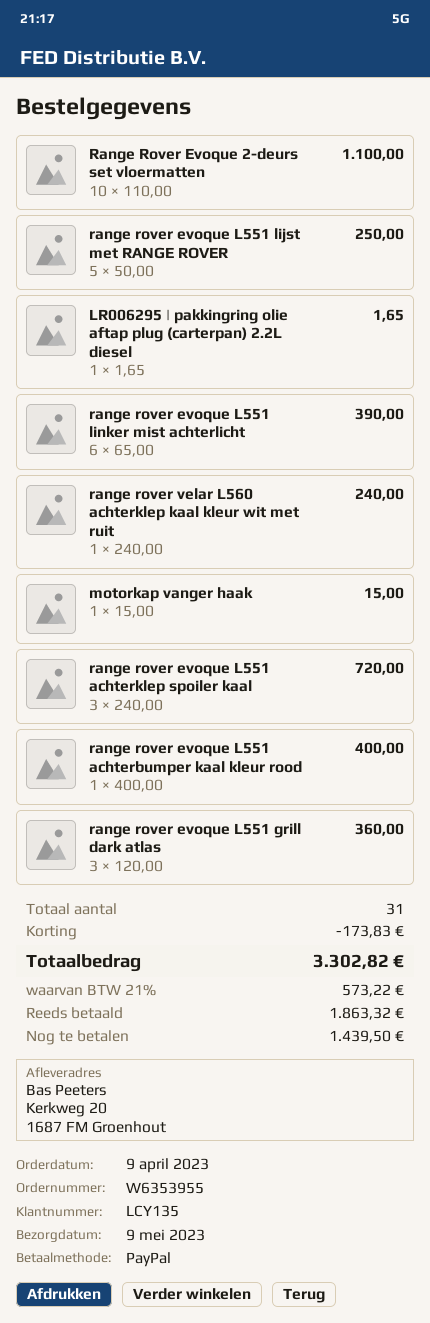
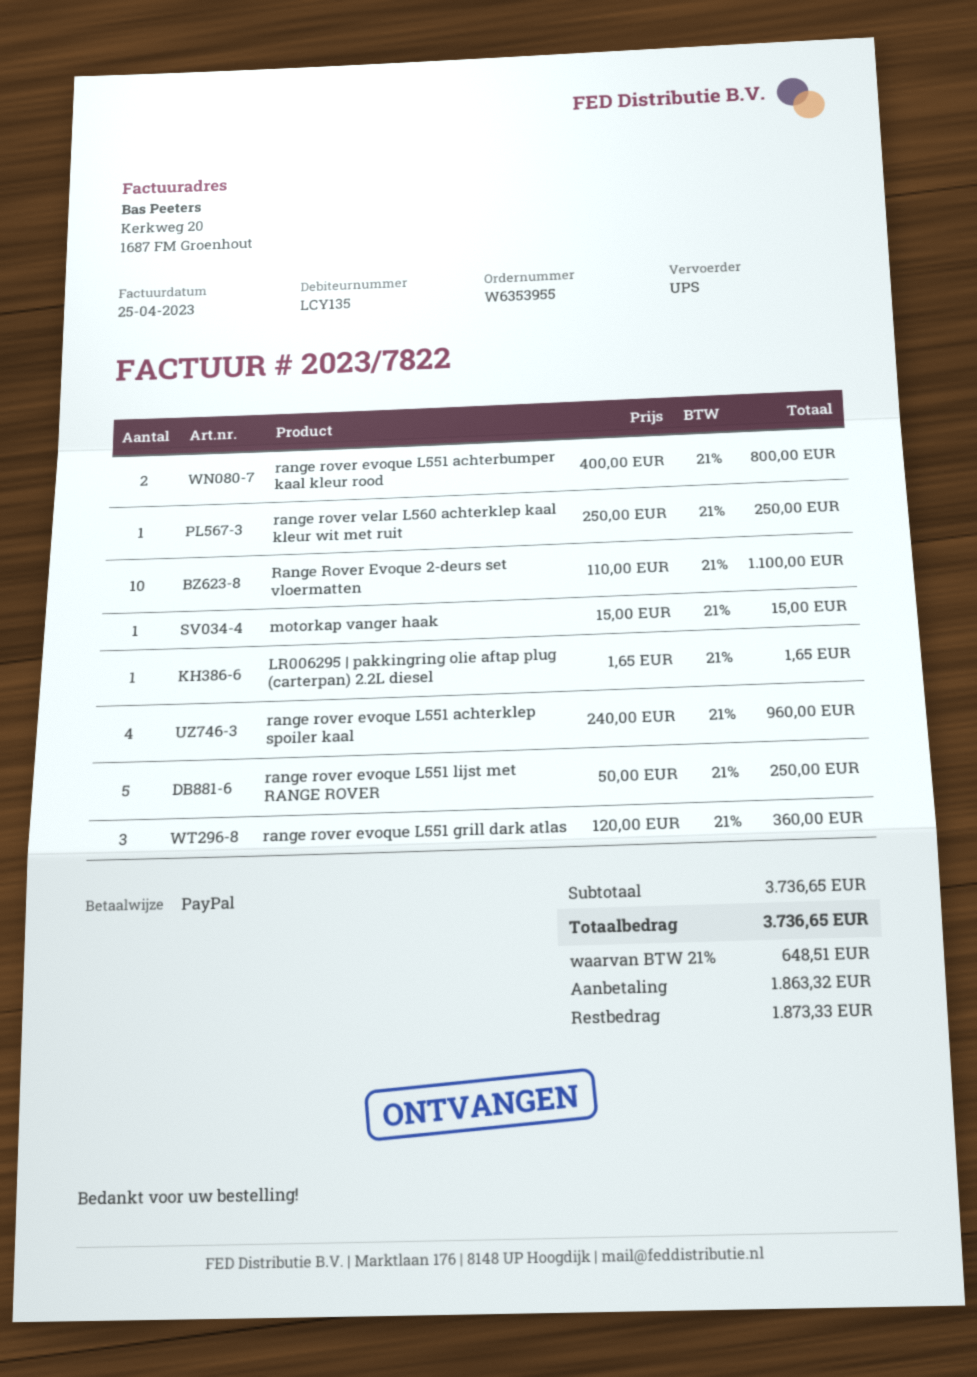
range rover evoque L551 linker mist achterlicht: 6 x 65.00 = 390.00 -> none
range rover velar L560 achterklep kaal kleur wit met ruit: 1 x 240.00 = 240.00 -> 1 x 250.00 = 250.00
range rover evoque L551 achterklep spoiler kaal: 3 x 240.00 = 720.00 -> 4 x 240.00 = 960.00
range rover evoque L551 achterbumper kaal kleur rood: 1 x 400.00 = 400.00 -> 2 x 400.00 = 800.00
discount: 173.83 -> none
tax: 21% = 573.22 -> 21% = 648.51
total: 3302.82 -> 3736.65
balance: 1439.50 -> 1873.33

